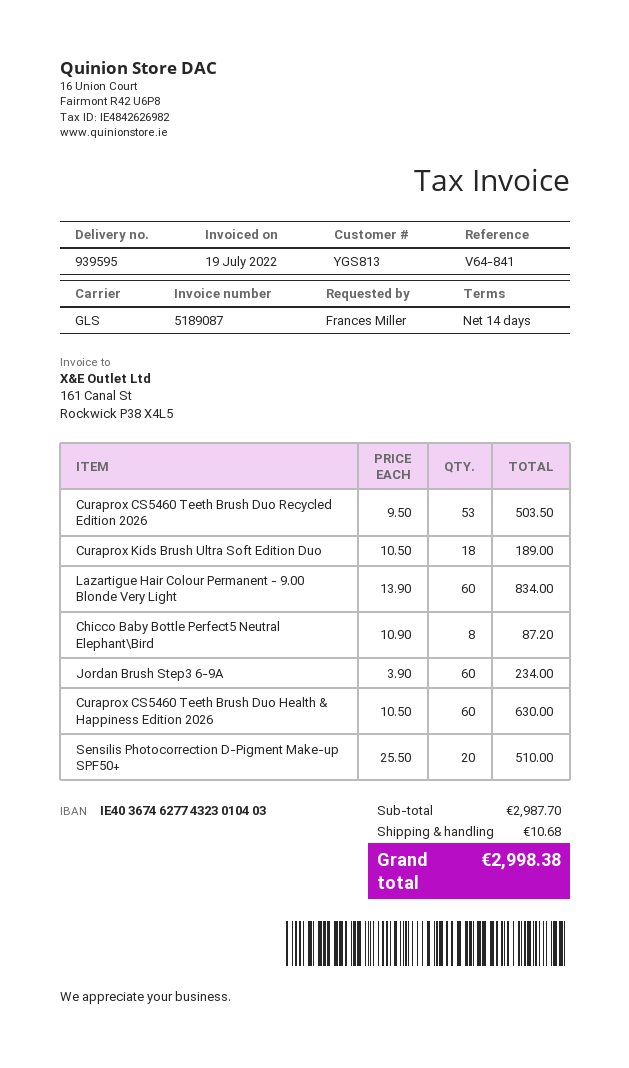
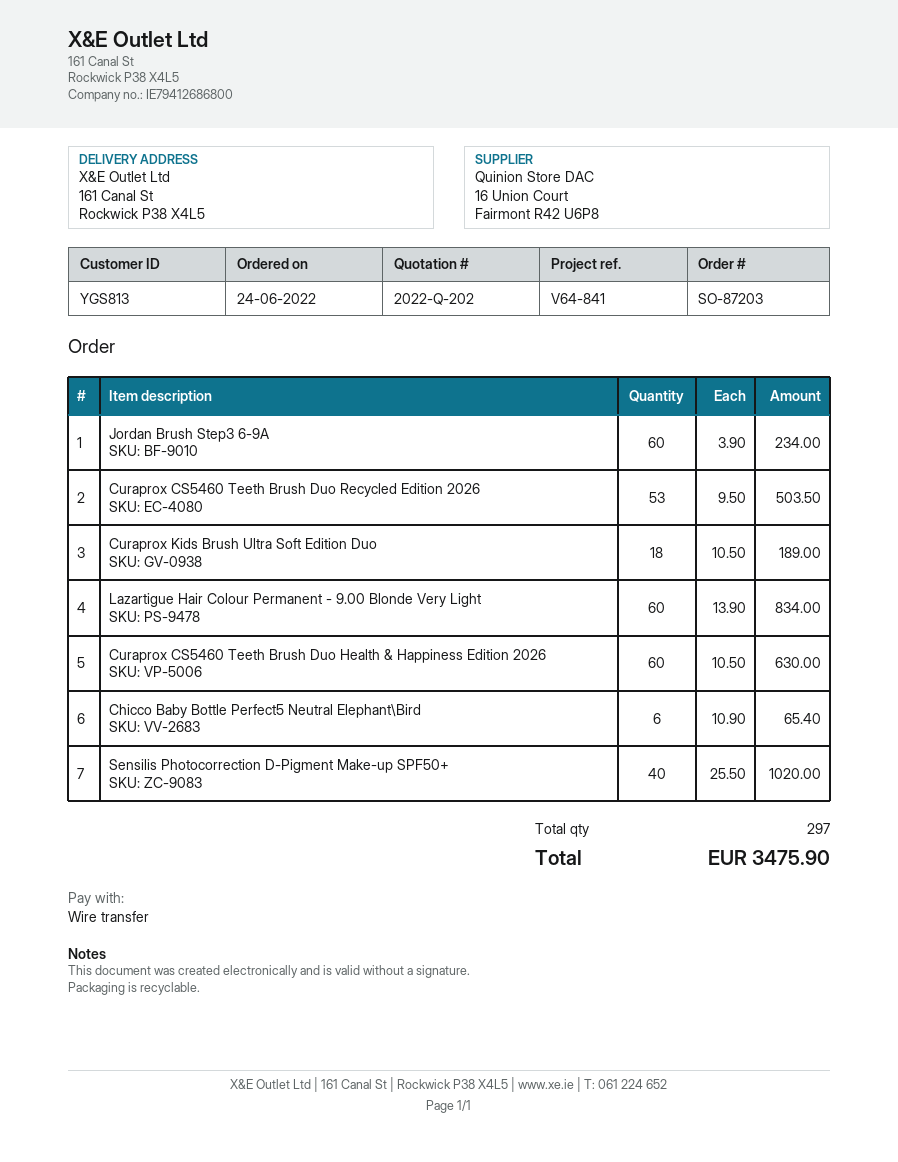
Chicco Baby Bottle Perfect5 Neutral Elephant\Bird: 8 x 10.90 = 87.20 -> 6 x 10.90 = 65.40
Sensilis Photocorrection D-Pigment Make-up SPF50+: 20 x 25.50 = 510.00 -> 40 x 25.50 = 1020.00
shipping: 10.68 -> none
total: 2998.38 -> 3475.90

